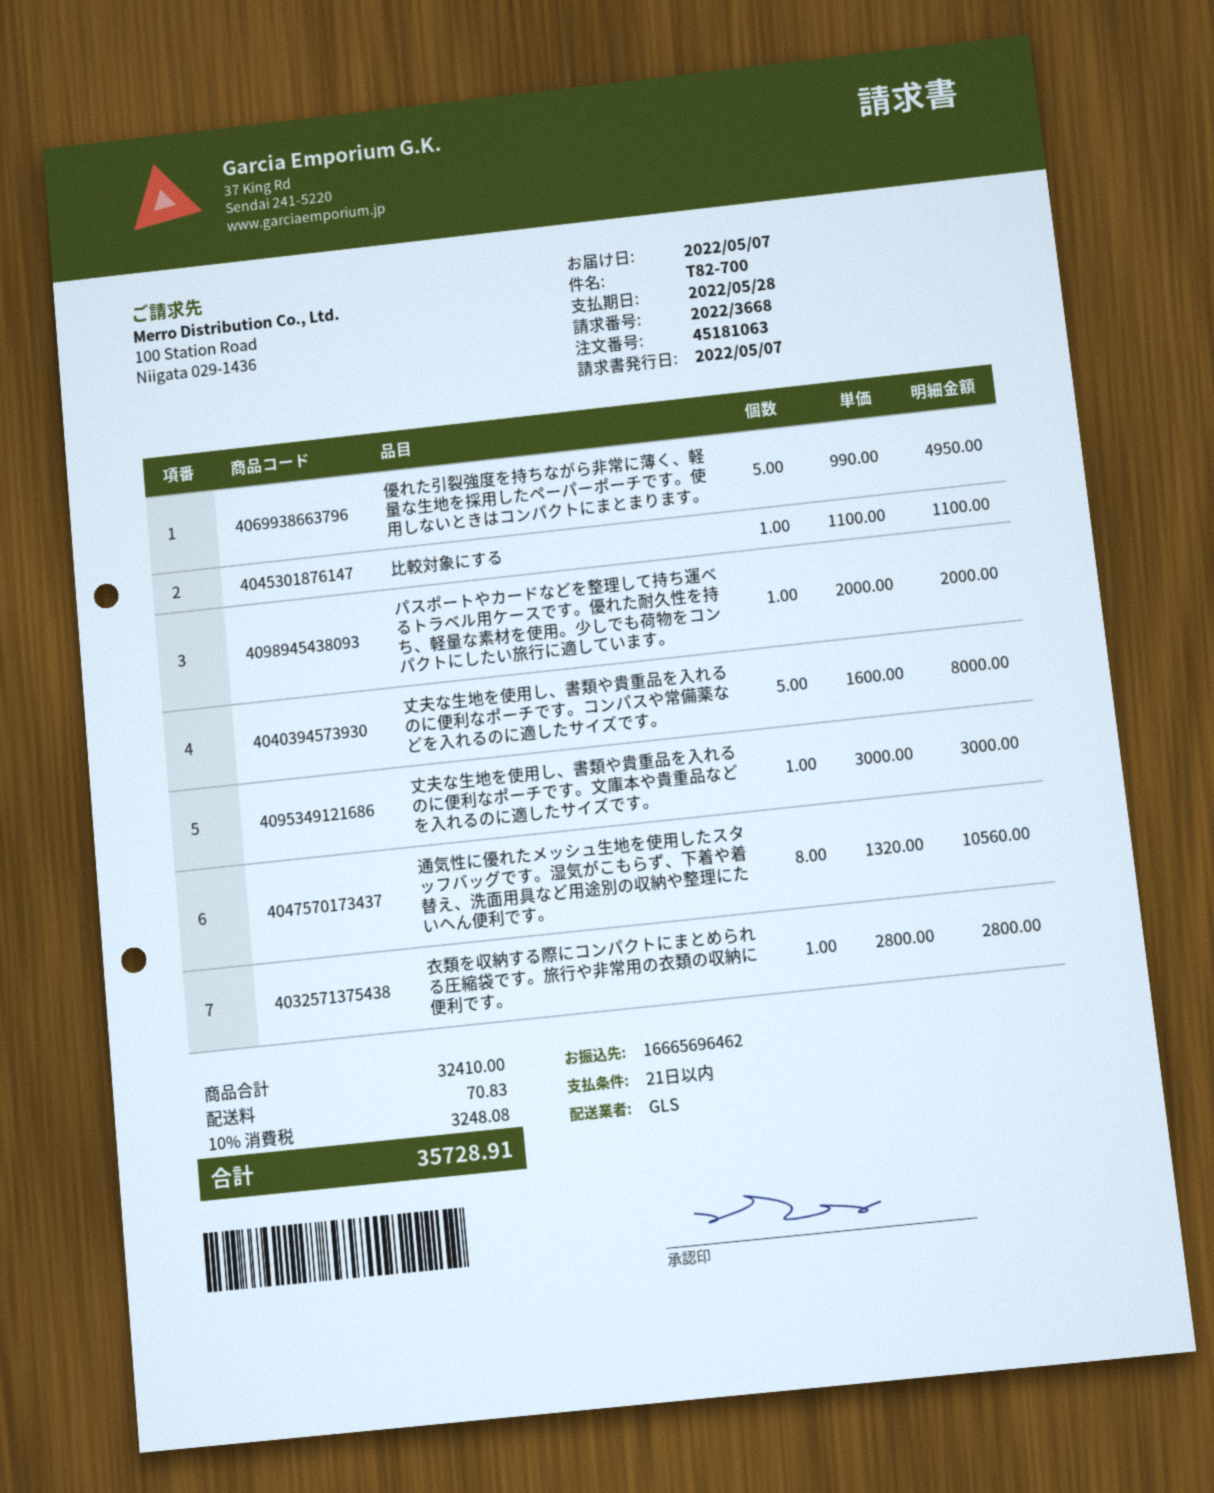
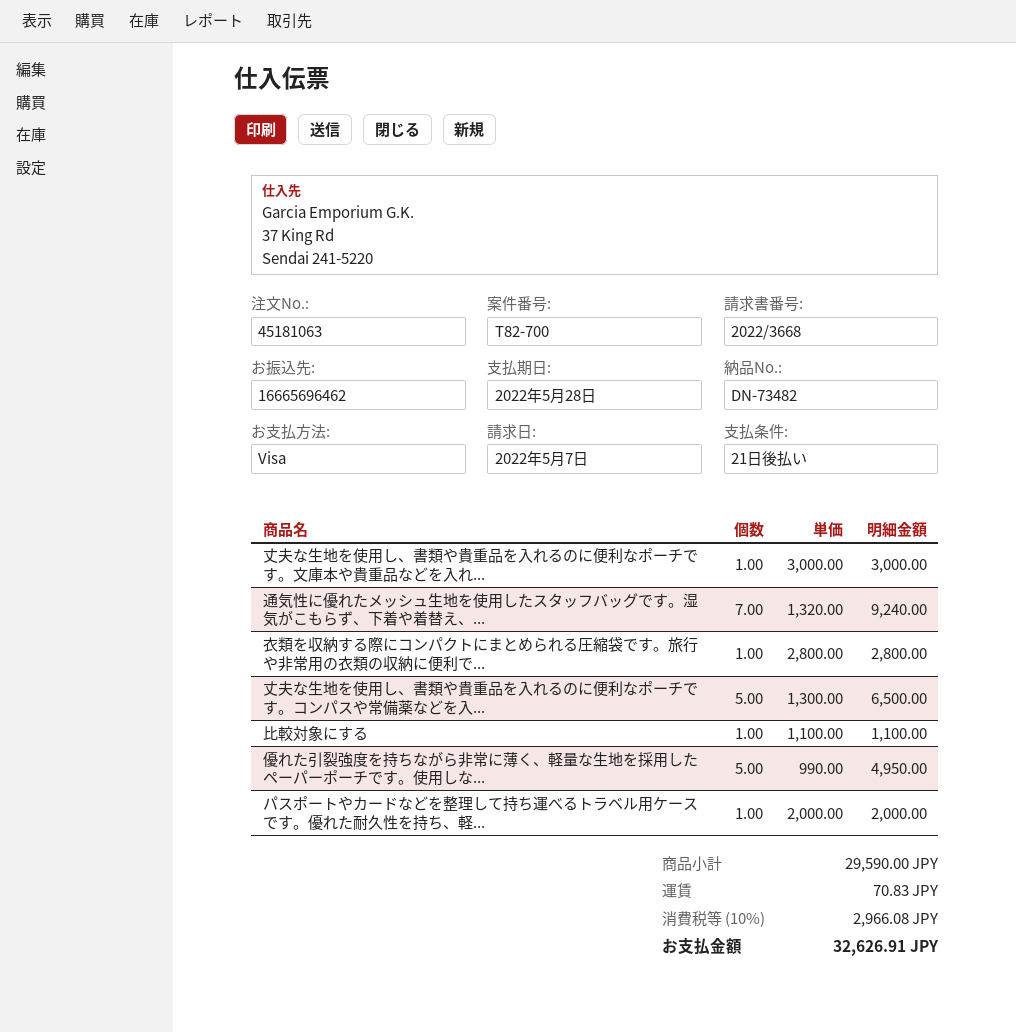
丈夫な生地を使用し、書類や貴重品を入れるのに便利なポーチです。コンパスや常備薬などを入れるのに適したサイズです。: 5 x 1600.00 = 8000.00 -> 5 x 1300.00 = 6500.00
通気性に優れたメッシュ生地を使用したスタッフバッグです。湿気がこもらず、下着や着替え、洗面用具など用途別の収納や整理にたいへん便利です。: 8 x 1320.00 = 10560.00 -> 7 x 1320.00 = 9240.00
subtotal: 32410.00 -> 29590.00
tax: 10% = 3248.08 -> 10% = 2966.08
total: 35728.91 -> 32626.91

